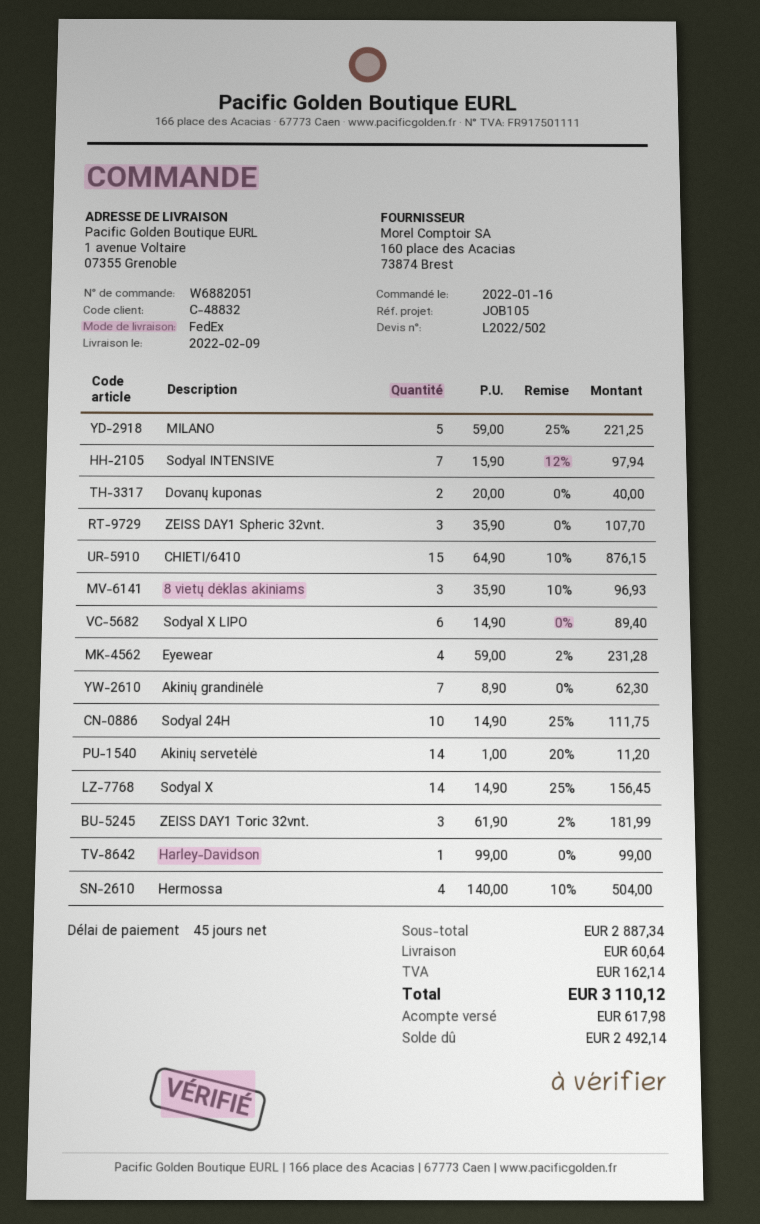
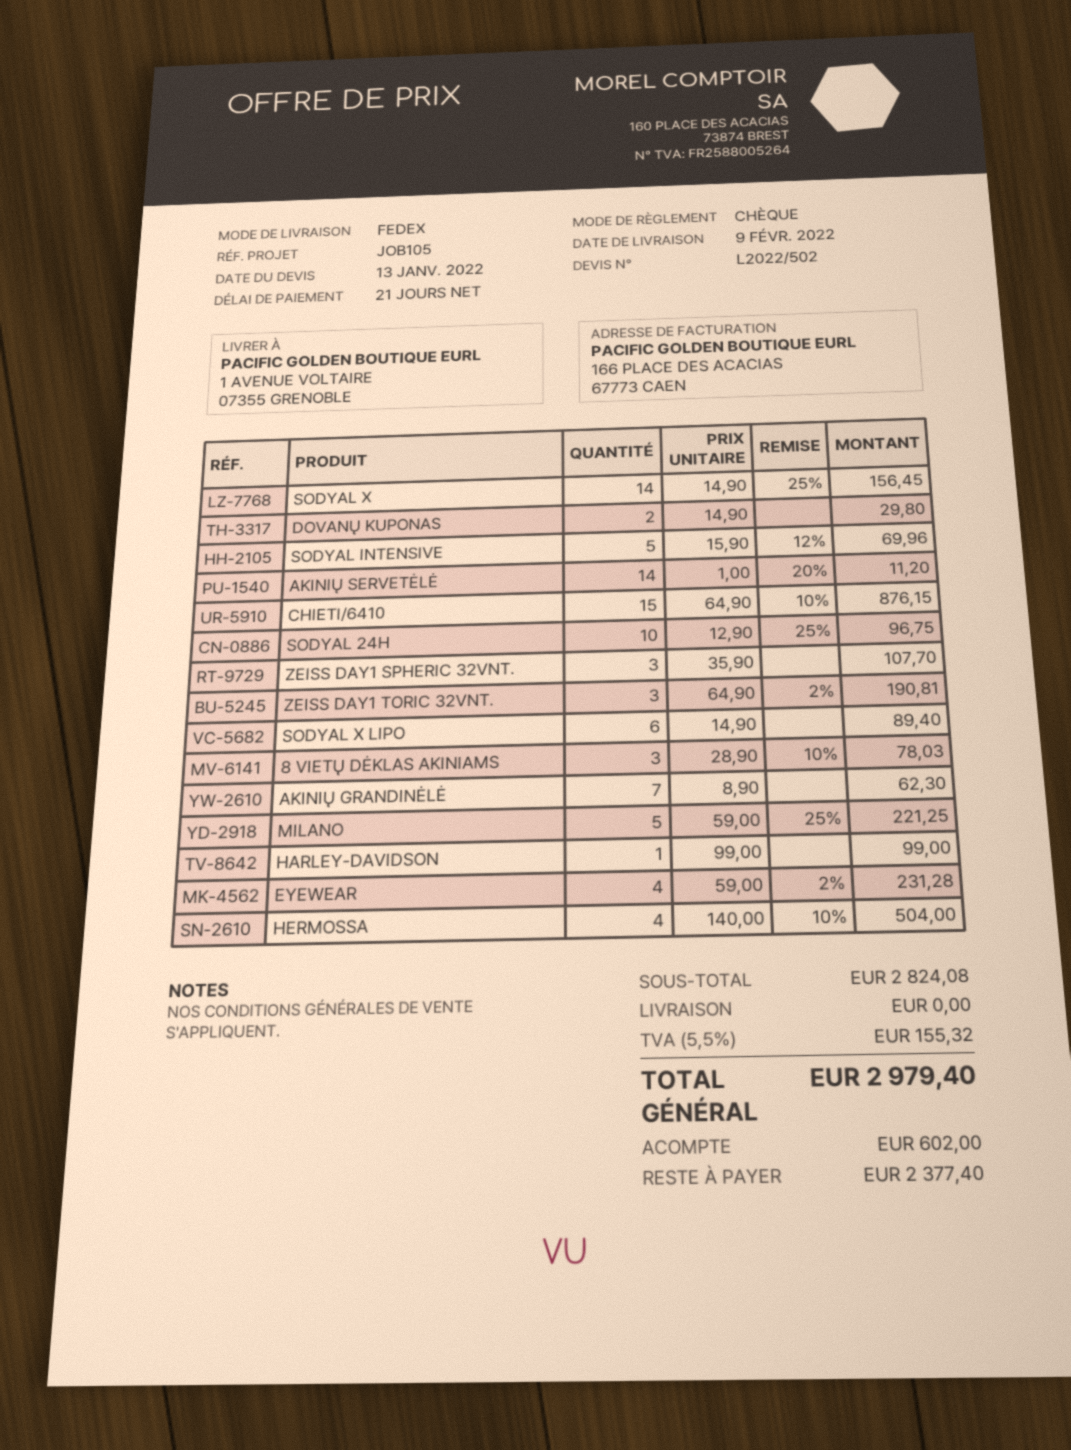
payment terms: 45 days -> 21 days
Sodyal INTENSIVE: 7 x 15.90 - 12% = 97.94 -> 5 x 15.90 - 12% = 69.96
Dovanų kuponas: 2 x 20.00 = 40.00 -> 2 x 14.90 = 29.80
8 vietų dėklas akiniams: 3 x 35.90 - 10% = 96.93 -> 3 x 28.90 - 10% = 78.03
Sodyal 24H: 10 x 14.90 - 25% = 111.75 -> 10 x 12.90 - 25% = 96.75
ZEISS DAY1 Toric 32vnt.: 3 x 61.90 - 2% = 181.99 -> 3 x 64.90 - 2% = 190.81
subtotal: 2887.34 -> 2824.08
shipping: 60.64 -> 0.00
tax: 162.14 -> 155.32
total: 3110.12 -> 2979.40
deposit: 617.98 -> 602.00
balance: 2492.14 -> 2377.40

